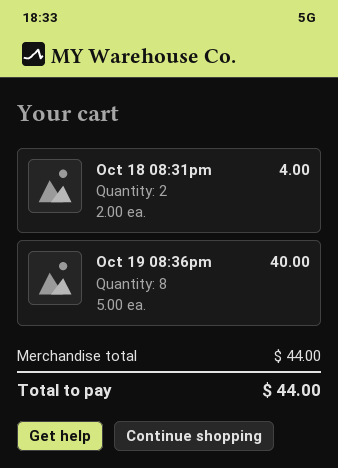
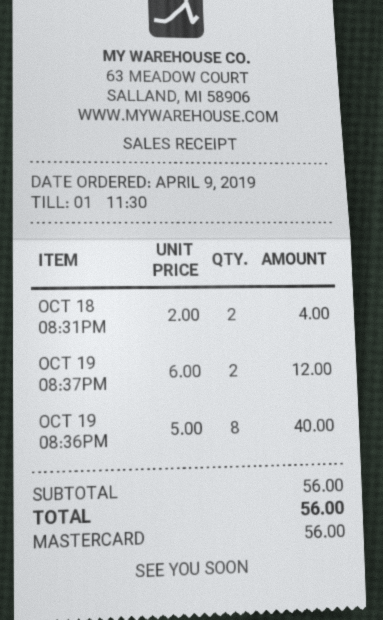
OCT 19 08:37PM: none -> 2 x 6.00 = 12.00
subtotal: 44.00 -> 56.00
total: 44.00 -> 56.00

